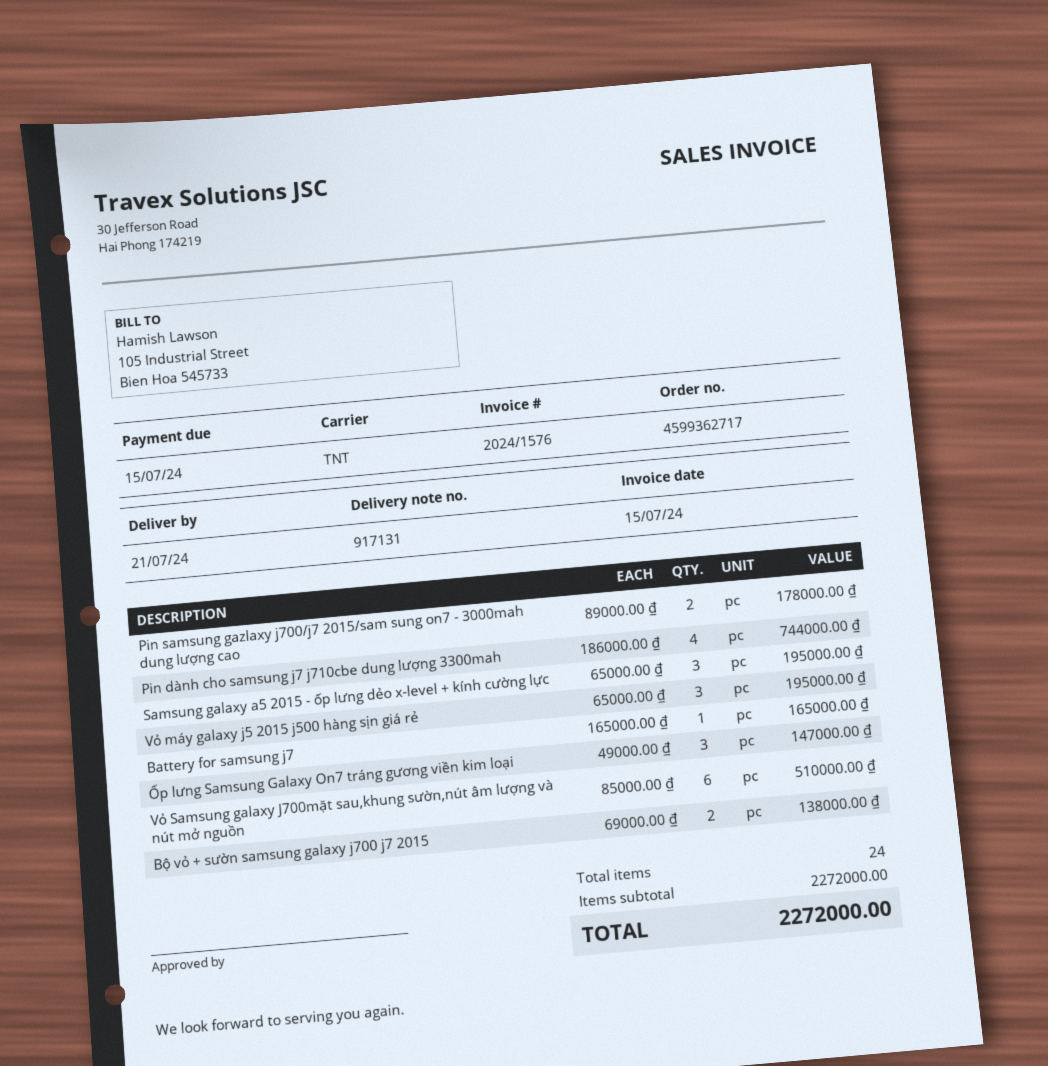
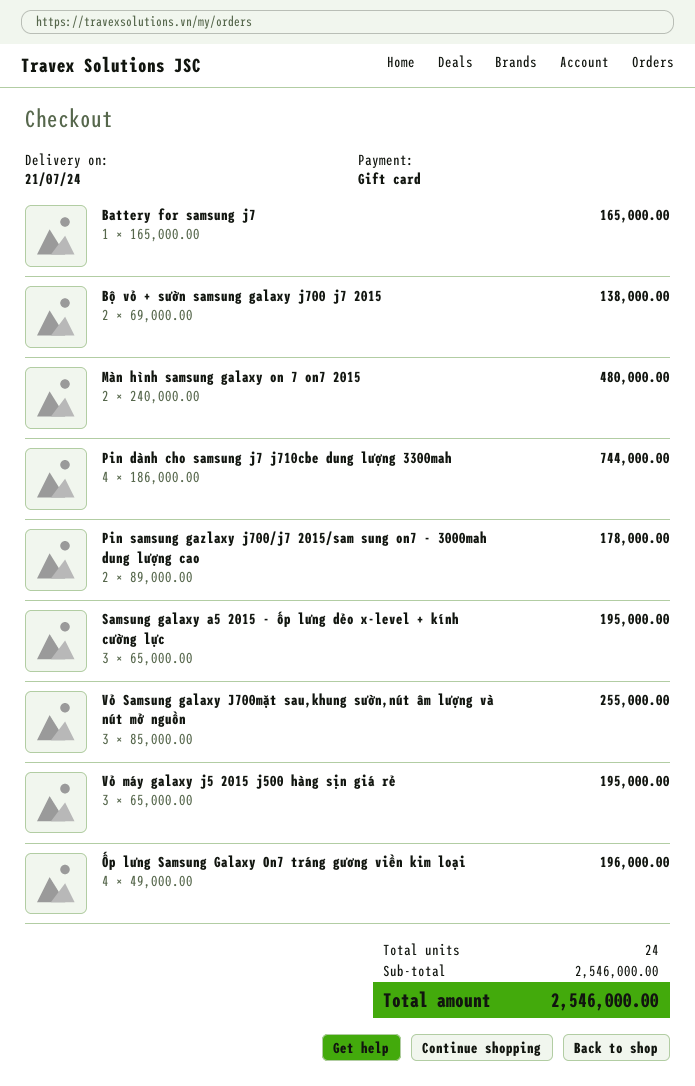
Ốp lưng Samsung Galaxy On7 tráng gương viền kim loại: 3 x 49000.00 = 147000.00 -> 4 x 49000.00 = 196000.00
Vỏ Samsung galaxy J700mặt sau,khung sườn,nút âm lượng và nút mở nguồn: 6 x 85000.00 = 510000.00 -> 3 x 85000.00 = 255000.00
Màn hình samsung galaxy on 7 on7 2015: none -> 2 x 240000.00 = 480000.00
subtotal: 2272000.00 -> 2546000.00
total: 2272000.00 -> 2546000.00

